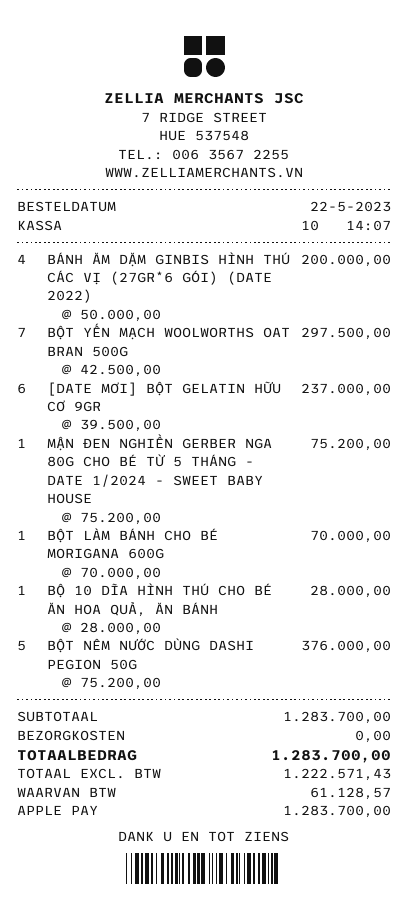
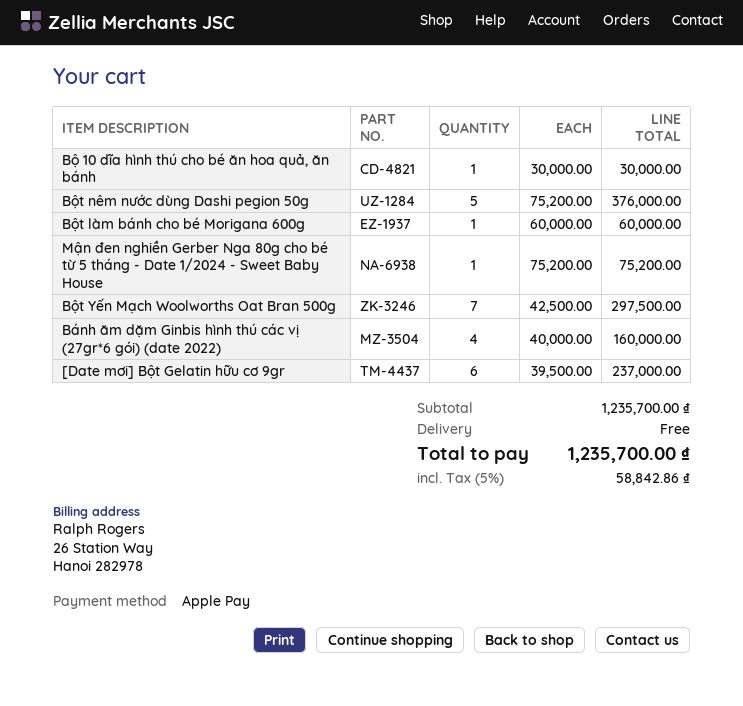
BÁNH ĂM DẶM GINBIS HÌNH THÚ CÁC VỊ (27GR*6 GÓI) (DATE 2022): 4 x 50000.00 = 200000.00 -> 4 x 40000.00 = 160000.00
BỘT LÀM BÁNH CHO BÉ MORIGANA 600G: 1 x 70000.00 = 70000.00 -> 1 x 60000.00 = 60000.00
BỘ 10 DĨA HÌNH THÚ CHO BÉ ĂN HOA QUẢ, ĂN BÁNH: 1 x 28000.00 = 28000.00 -> 1 x 30000.00 = 30000.00
subtotal: 1283700.00 -> 1235700.00
tax: 61128.57 -> 58842.86
total: 1283700.00 -> 1235700.00

